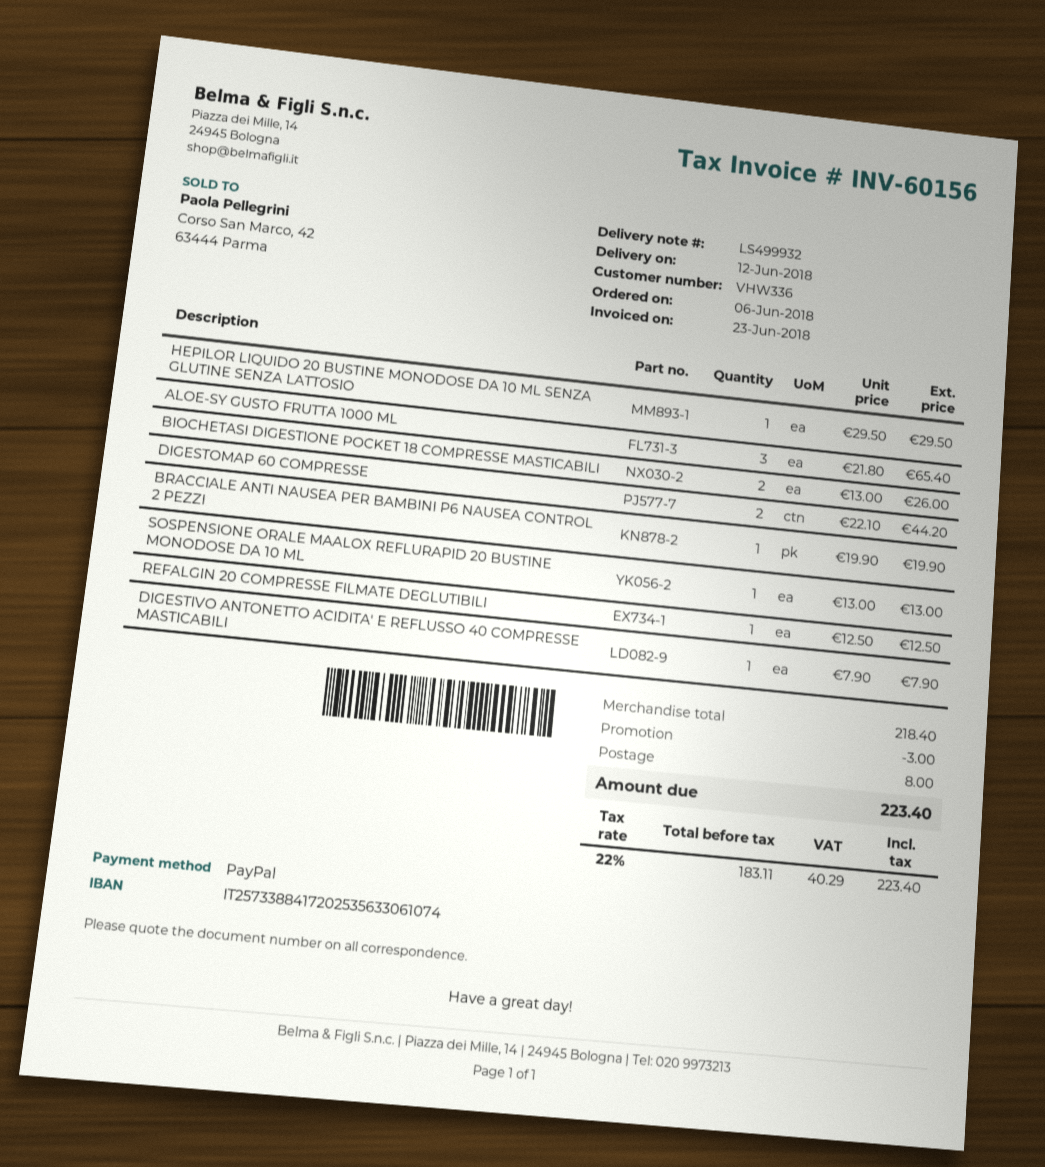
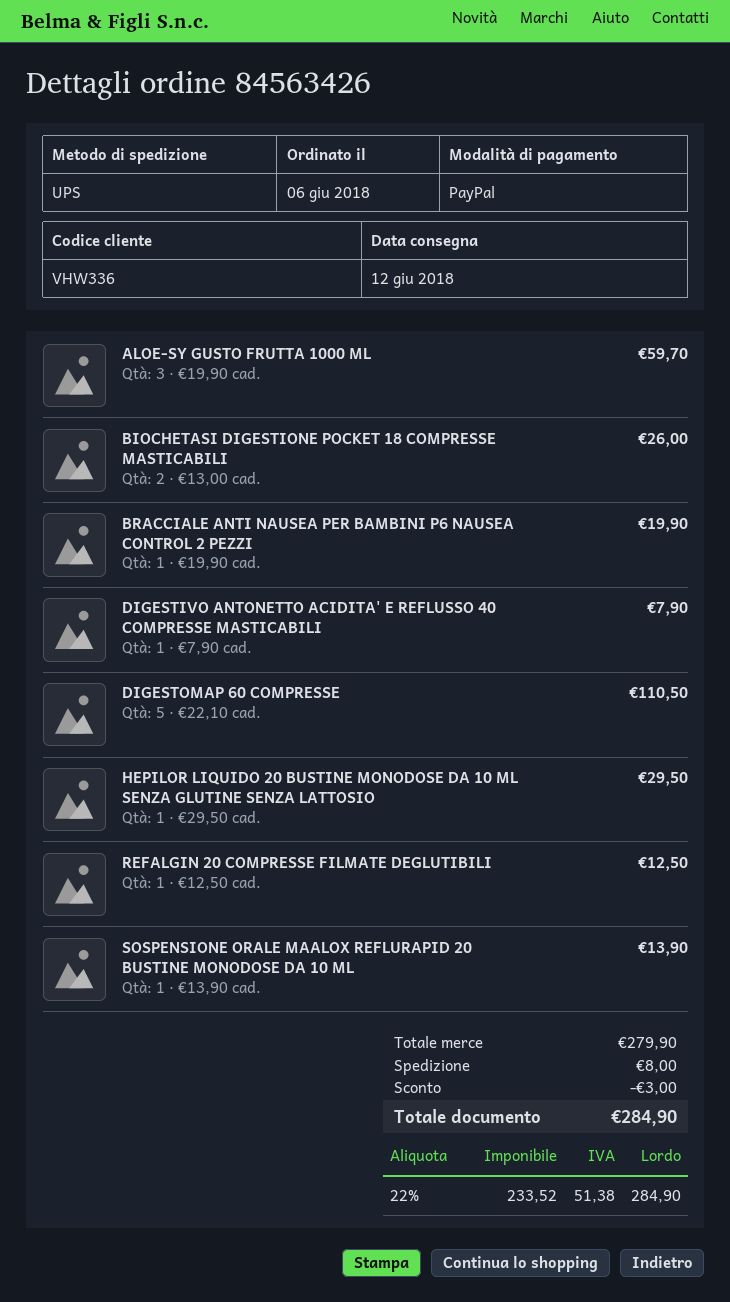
ALOE-SY GUSTO FRUTTA 1000 ML: 3 x 21.80 = 65.40 -> 3 x 19.90 = 59.70
DIGESTOMAP 60 COMPRESSE: 2 x 22.10 = 44.20 -> 5 x 22.10 = 110.50
SOSPENSIONE ORALE MAALOX REFLURAPID 20 BUSTINE MONODOSE DA 10 ML: 1 x 13.00 = 13.00 -> 1 x 13.90 = 13.90
subtotal: 218.40 -> 279.90
net: 183.11 -> 233.52
tax: 22% = 40.29 -> 22% = 51.38
total: 223.40 -> 284.90

